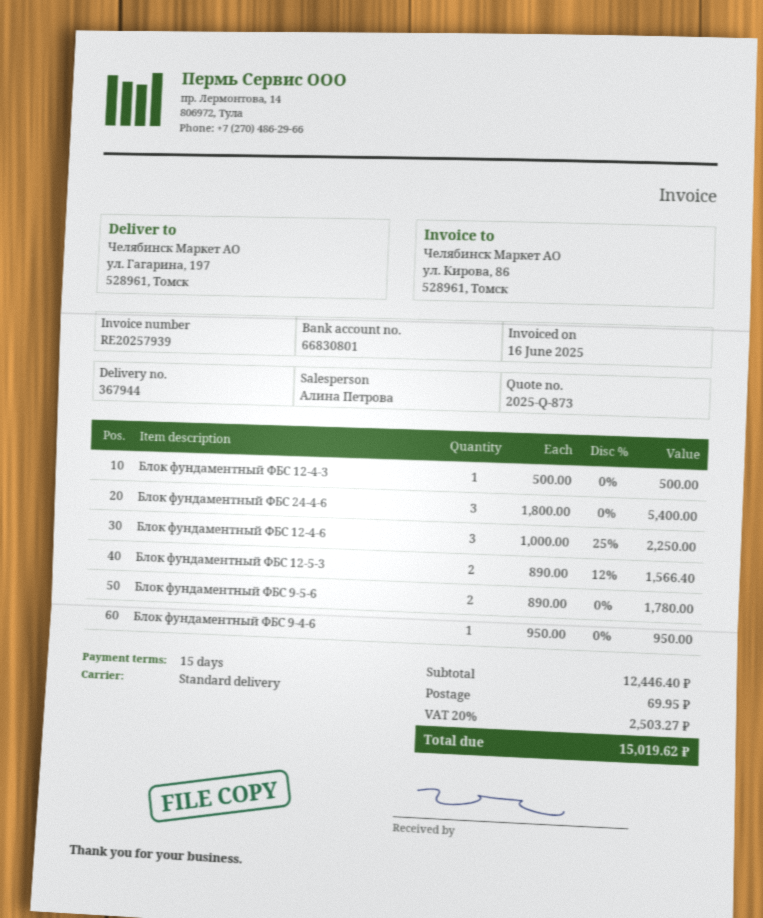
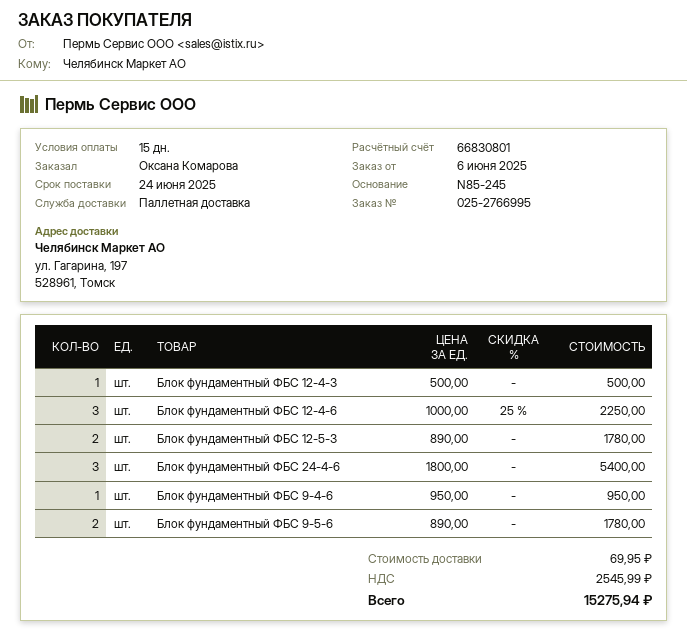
shipping method: standard -> pallet freight
Блок фундаментный ФБС 12-5-3: 2 x 890.00 - 12% = 1566.40 -> 2 x 890.00 = 1780.00
tax: 2503.27 -> 2545.99
total: 15019.62 -> 15275.94

